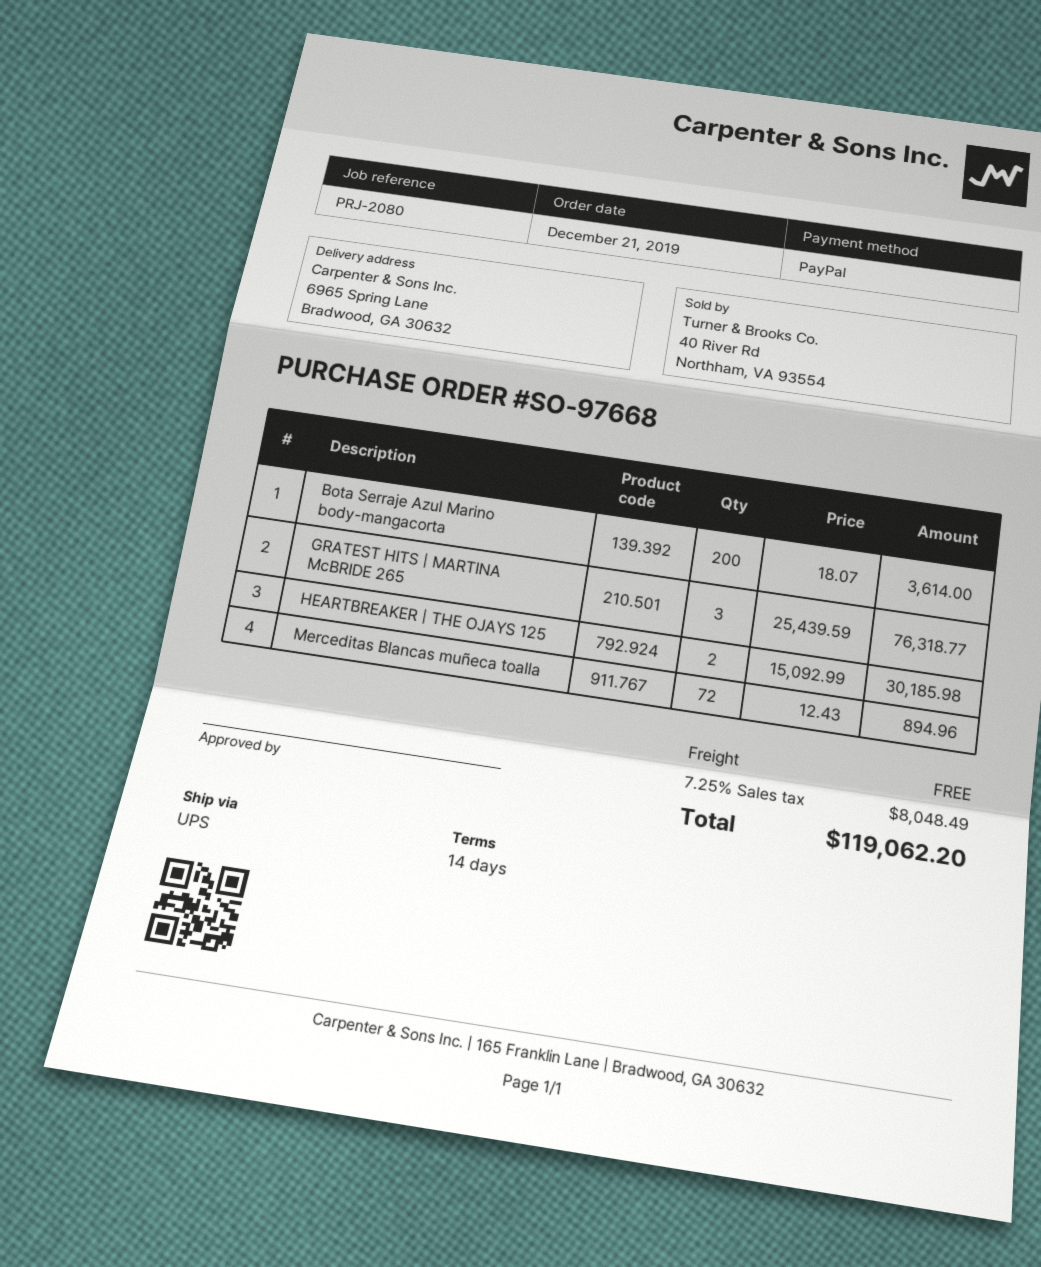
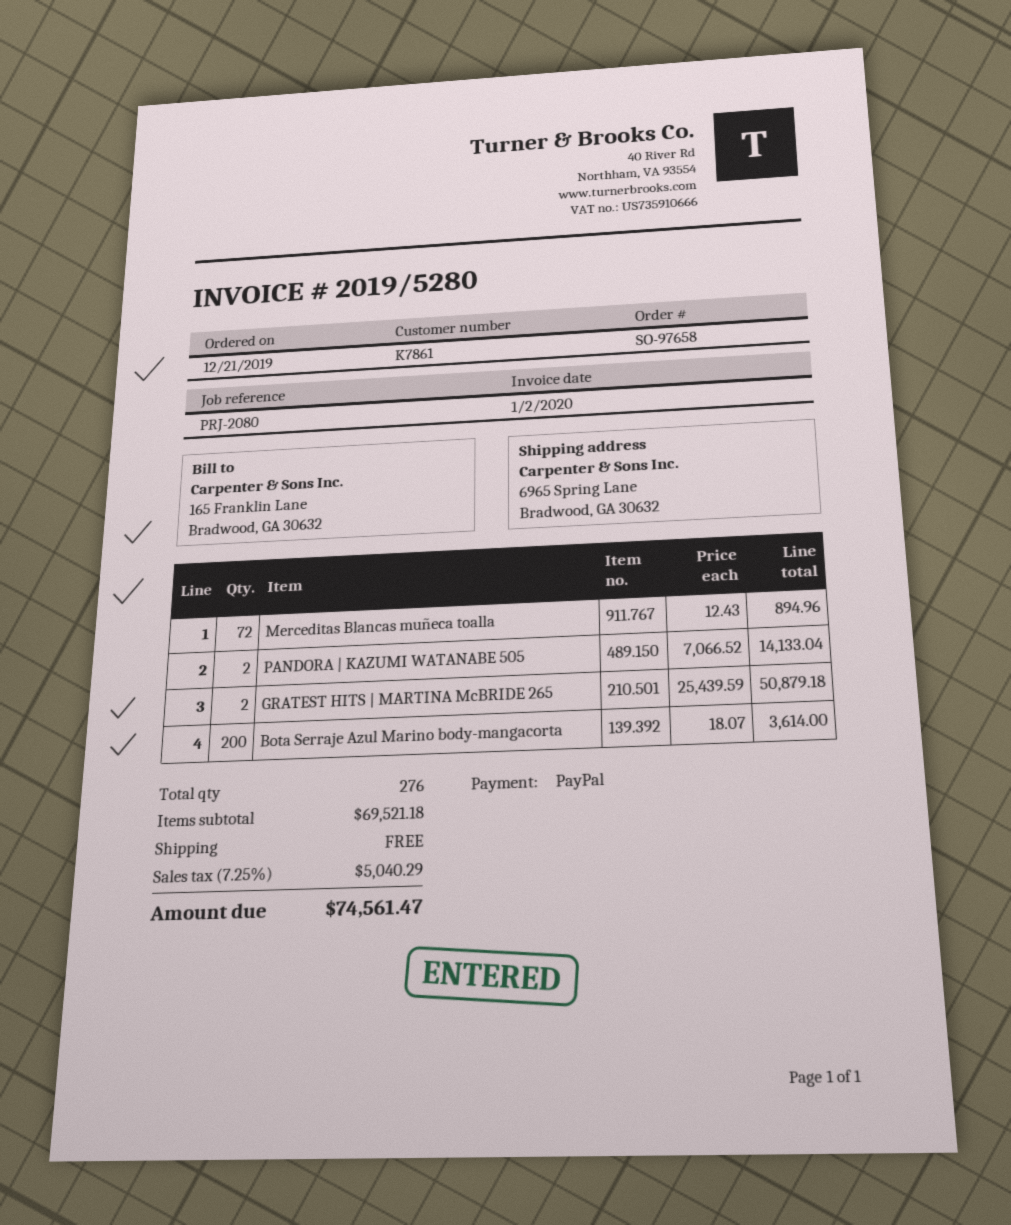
order number: SO-97668 -> SO-97658
GRATEST HITS | MARTINA McBRIDE 265: 3 x 25439.59 = 76318.77 -> 2 x 25439.59 = 50879.18
HEARTBREAKER | THE OJAYS 125: 2 x 15092.99 = 30185.98 -> none
PANDORA | KAZUMI WATANABE 505: none -> 2 x 7066.52 = 14133.04
tax: 7.25% = 8048.49 -> 7.25% = 5040.29
total: 119062.20 -> 74561.47

